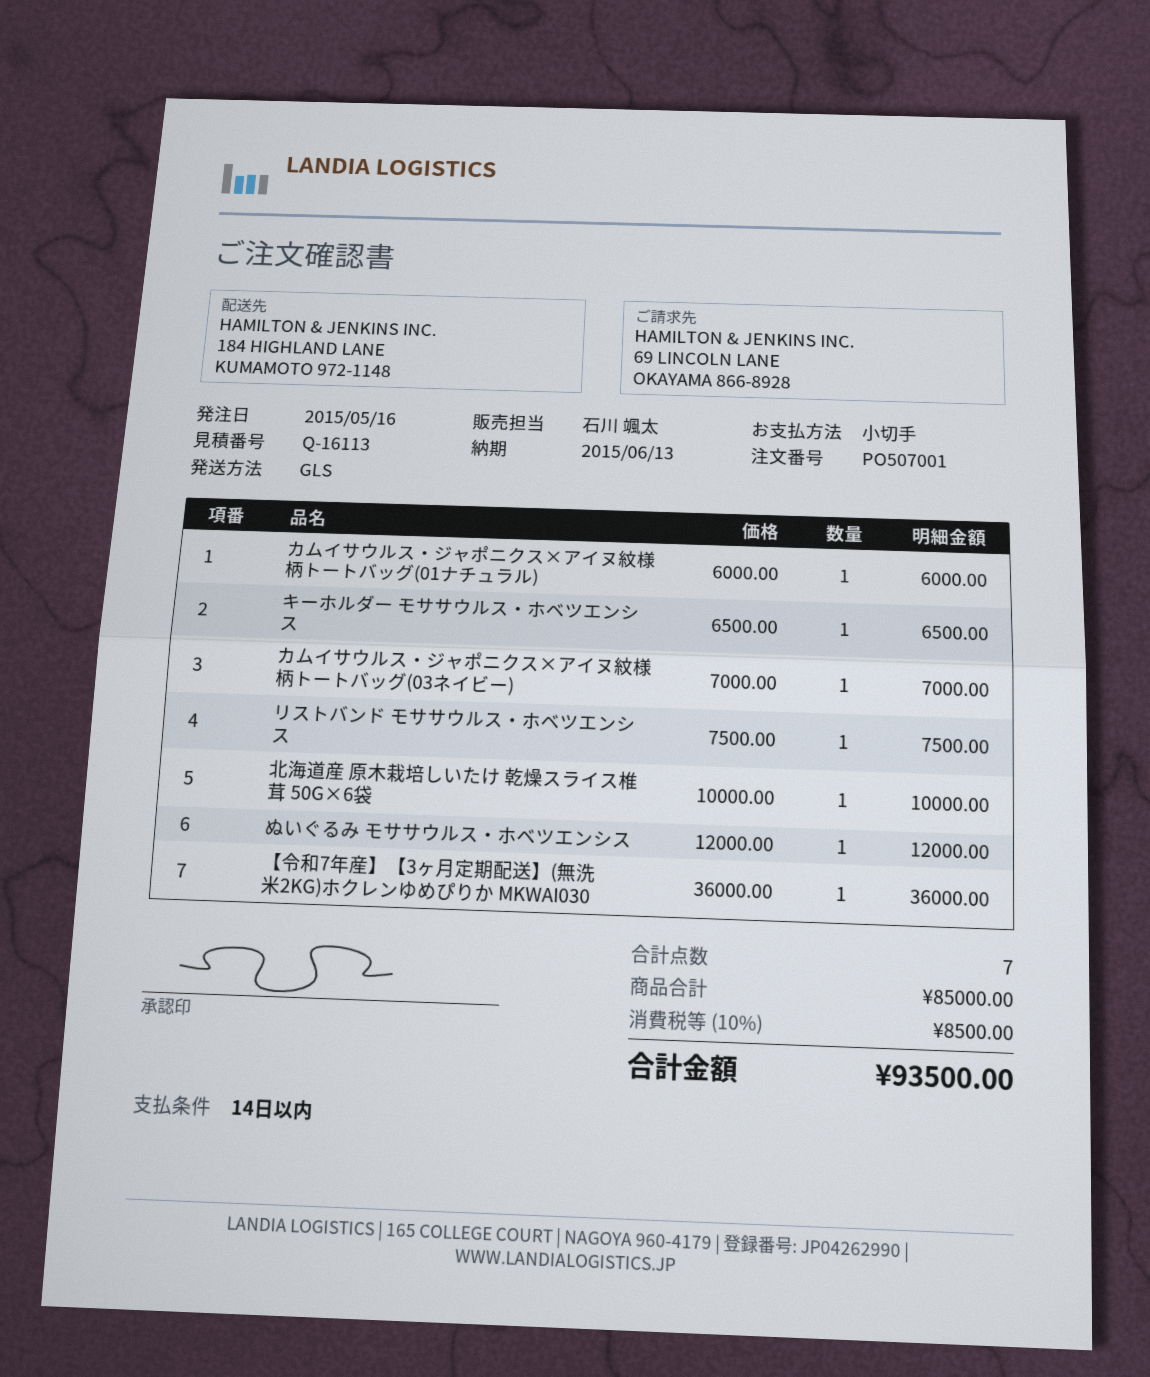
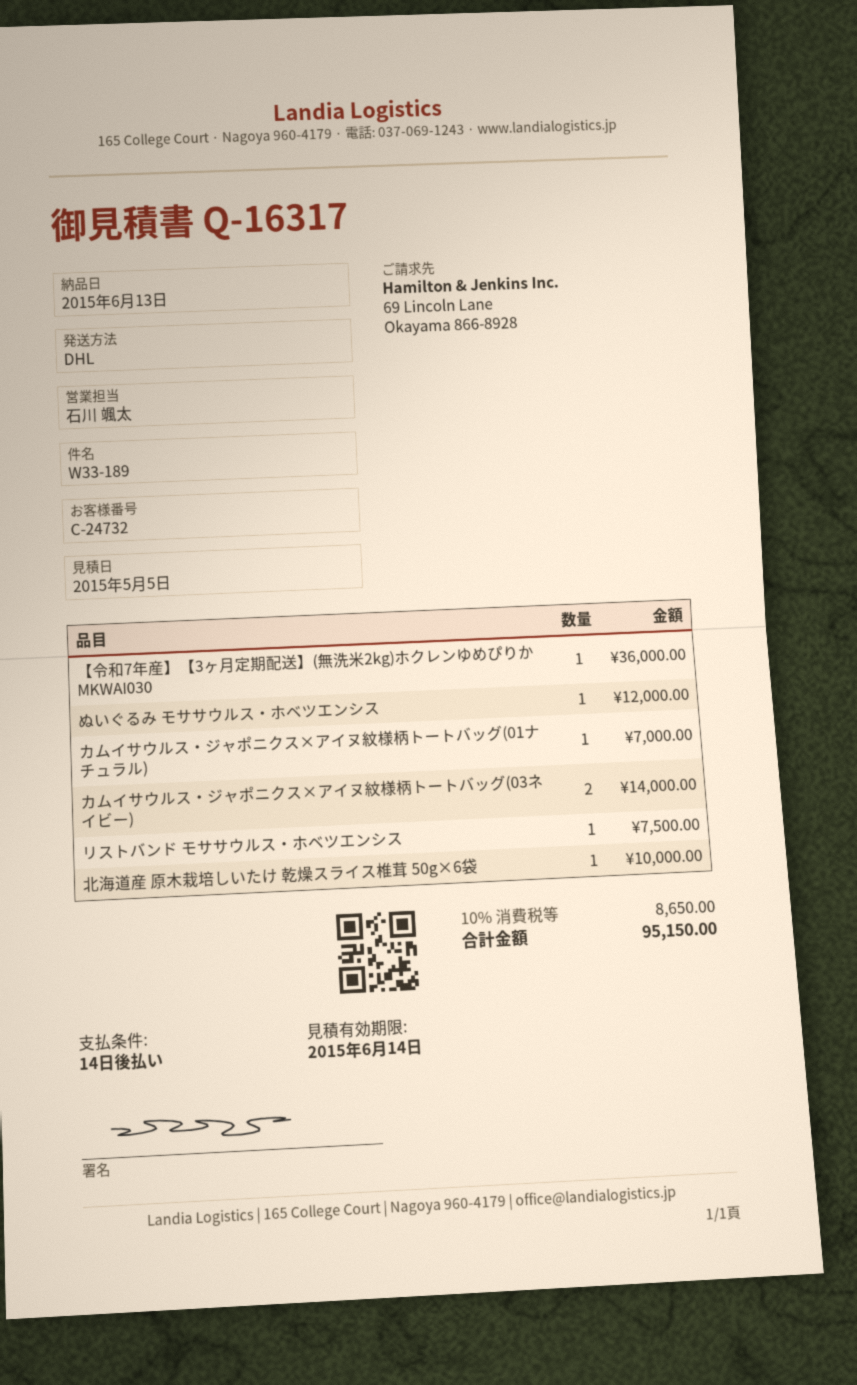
quote number: Q-16113 -> Q-16317
shipping method: GLS -> DHL
カムイサウルス・ジャポニクス×アイヌ紋様柄トートバッグ(01ナチュラル): 1 for 6000.00 -> 1 for 7000.00
キーホルダー モササウルス・ホベツエンシス: 1 for 6500.00 -> none
カムイサウルス・ジャポニクス×アイヌ紋様柄トートバッグ(03ネイビー): 1 for 7000.00 -> 2 for 14000.00
tax: 10% = 8500.00 -> 10% = 8650.00
total: 93500.00 -> 95150.00

